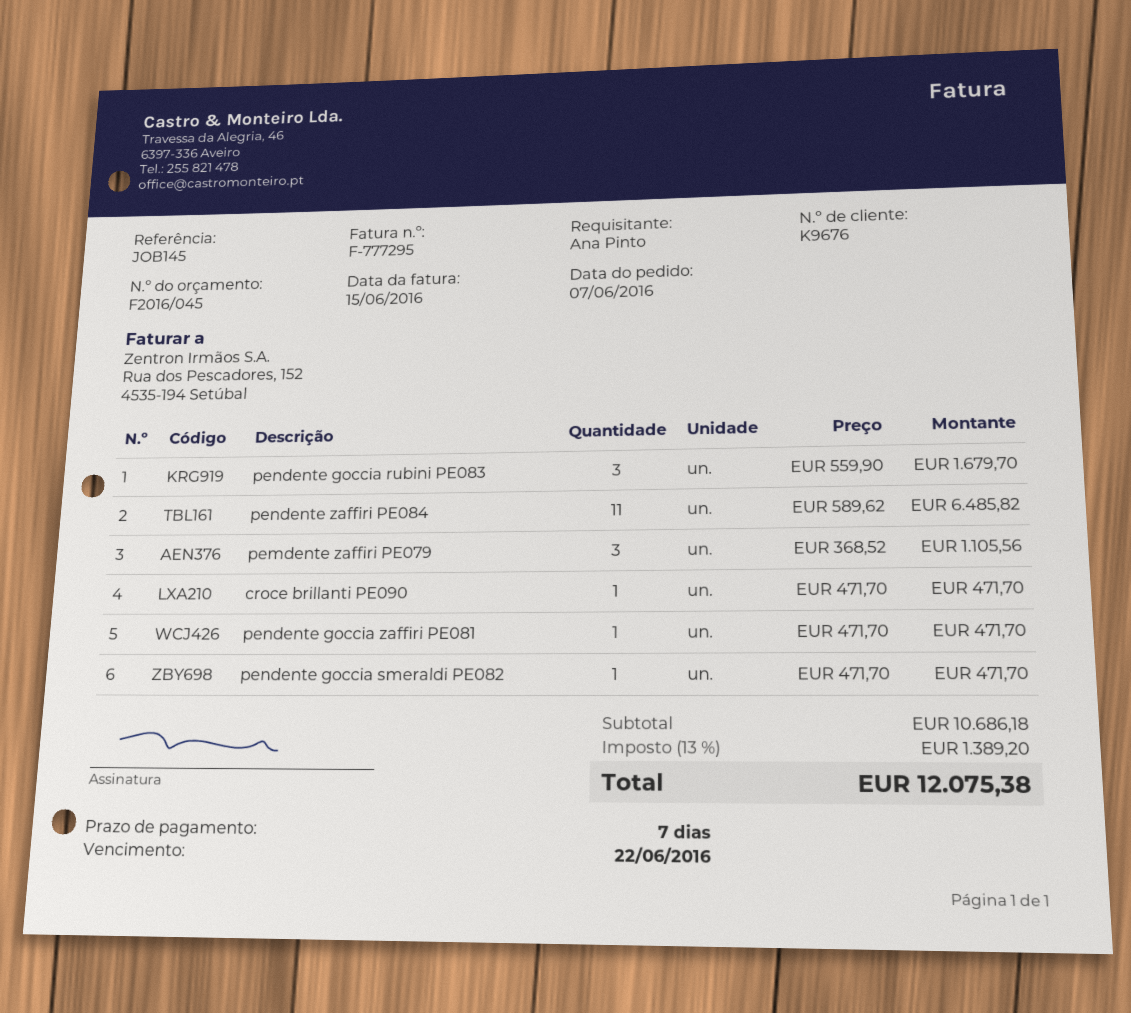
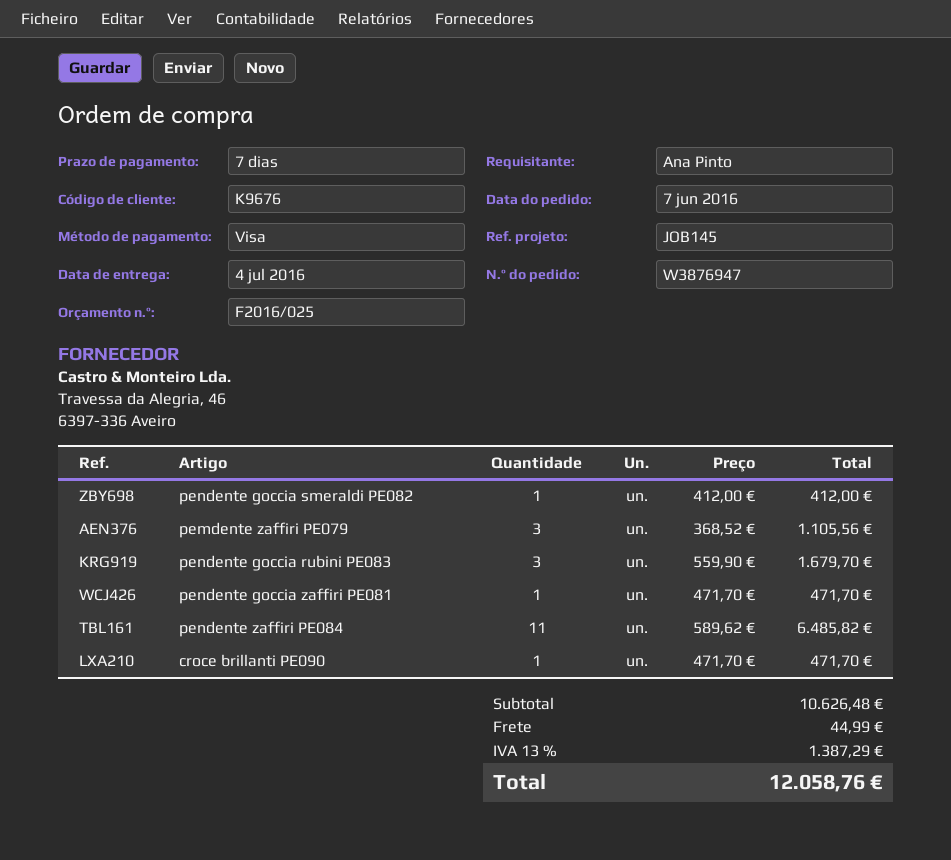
quote number: F2016/045 -> F2016/025
pendente goccia smeraldi PE082: 1 x 471.70 = 471.70 -> 1 x 412.00 = 412.00
subtotal: 10686.18 -> 10626.48
shipping: none -> 44.99
tax: 13% = 1389.20 -> 13% = 1387.29
total: 12075.38 -> 12058.76

